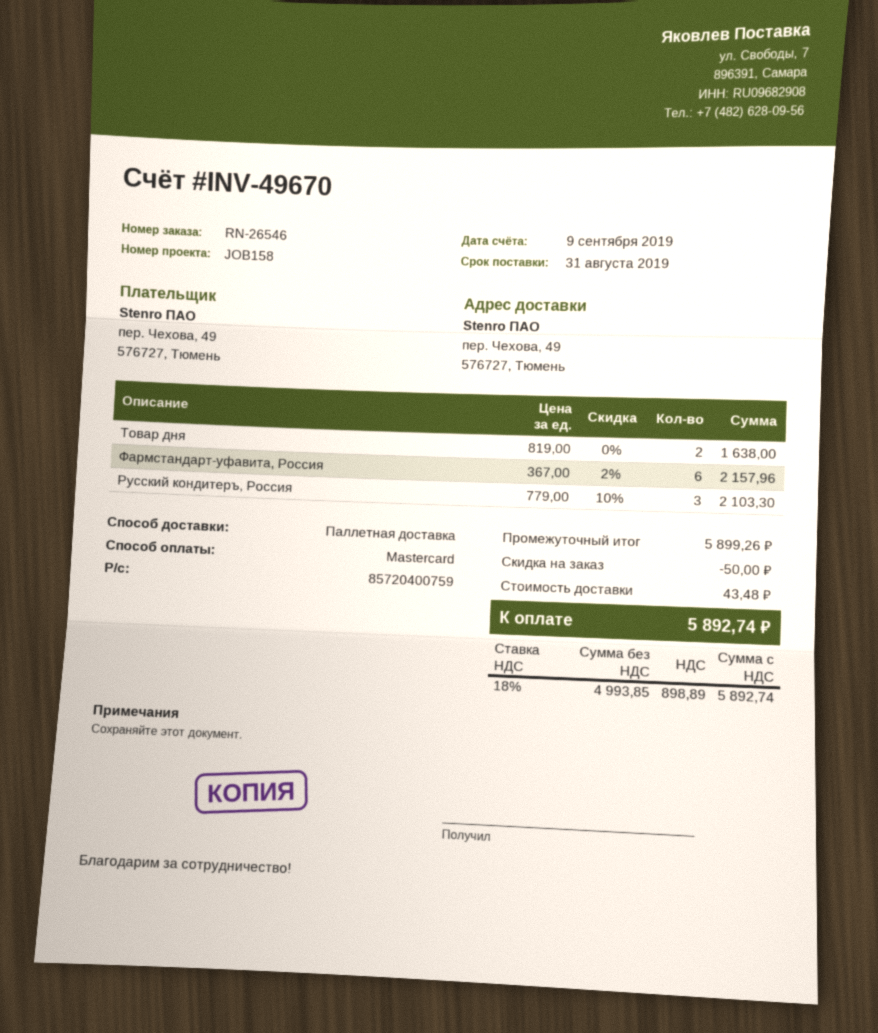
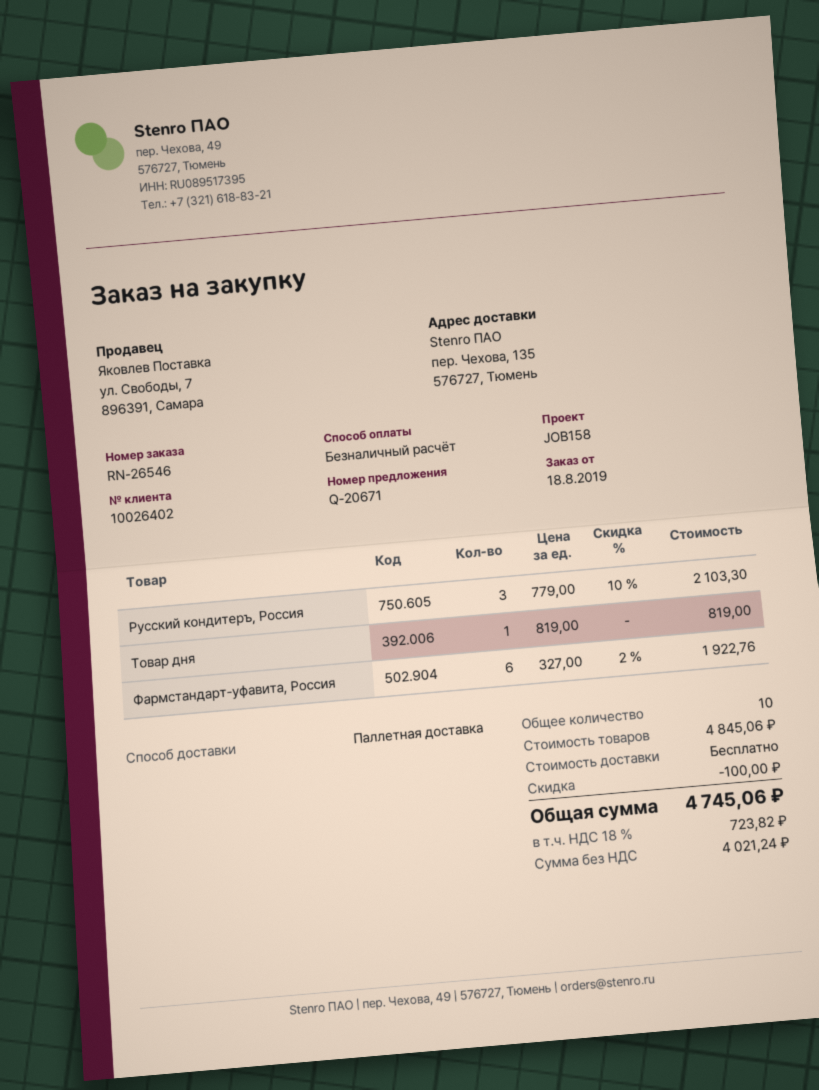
payment method: Mastercard -> bank transfer
ship to: пер. Чехова, 49, 576727, Тюмень -> пер. Чехова, 135, 576727, Тюмень
Товар дня: 2 x 819.00 = 1638.00 -> 1 x 819.00 = 819.00
Фармстандарт-уфавита, Россия: 6 x 367.00 - 2% = 2157.96 -> 6 x 327.00 - 2% = 1922.76
subtotal: 5899.26 -> 4845.06
discount: 50.00 -> 100.00
shipping: 43.48 -> 0.00
net: 4993.85 -> 4021.24
tax: 18% = 898.89 -> 18% = 723.82
total: 5892.74 -> 4745.06

